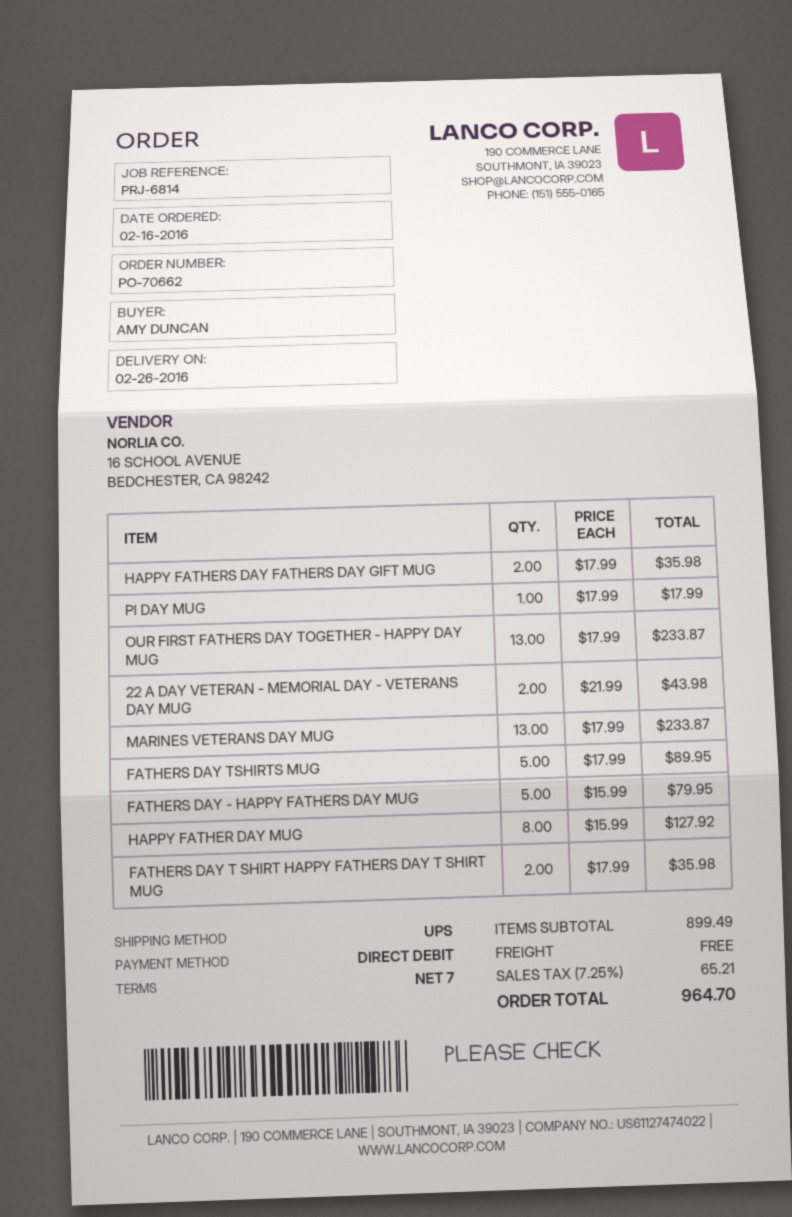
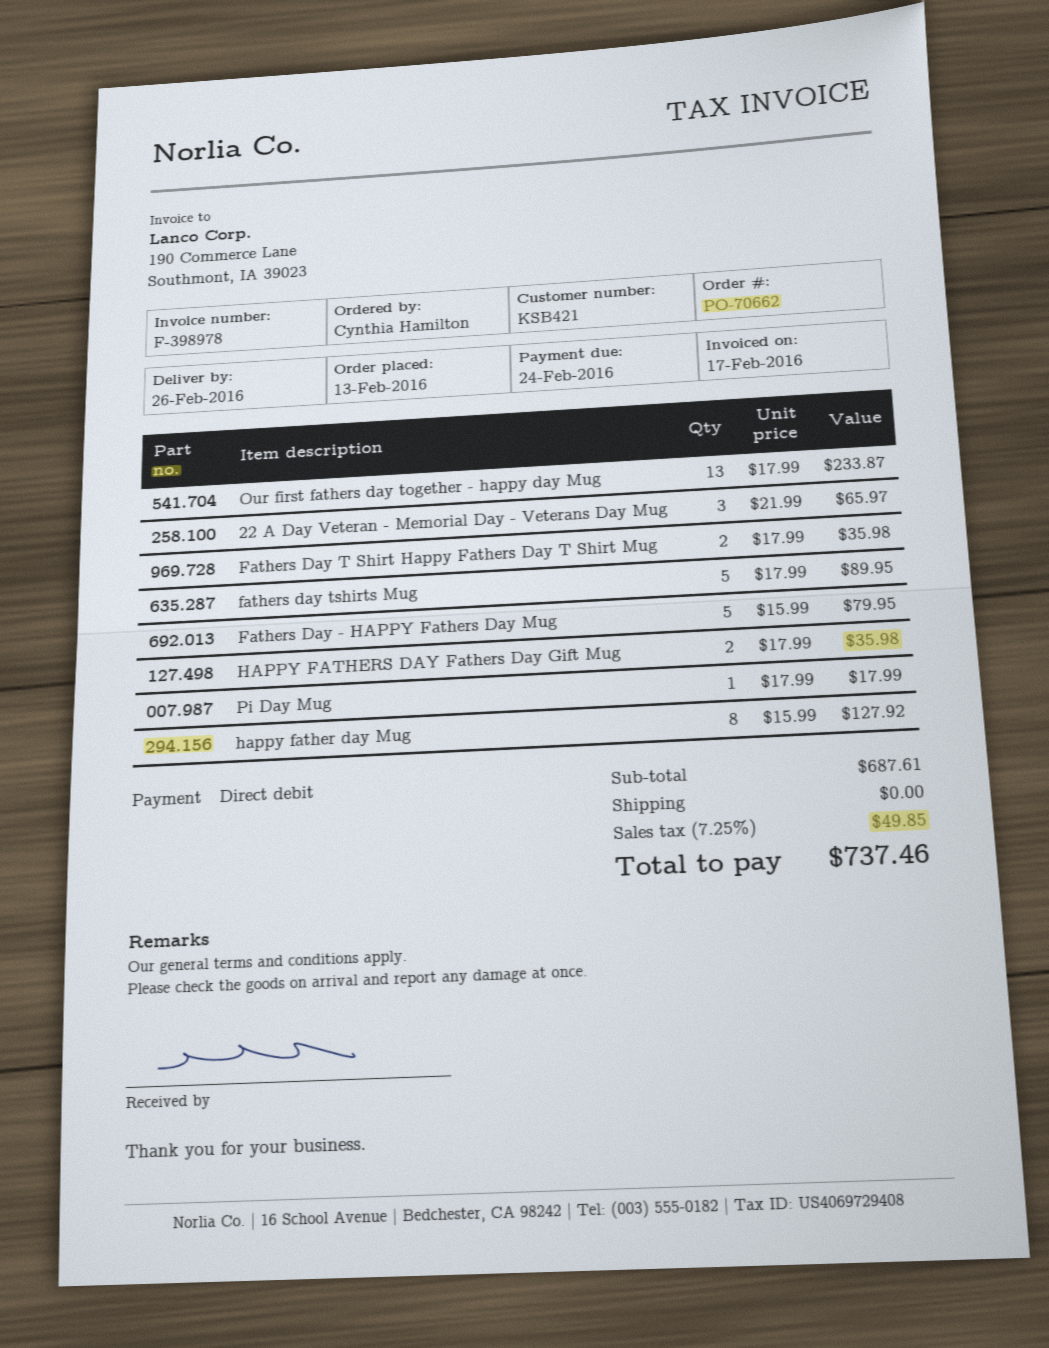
order date: 2016-02-16 -> 2016-02-13
ordered by: AMY DUNCAN -> Cynthia Hamilton
22 A DAY VETERAN - MEMORIAL DAY - VETERANS DAY MUG: 2 x 21.99 = 43.98 -> 3 x 21.99 = 65.97
MARINES VETERANS DAY MUG: 13 x 17.99 = 233.87 -> none
subtotal: 899.49 -> 687.61
tax: 7.25% = 65.21 -> 7.25% = 49.85
total: 964.70 -> 737.46

